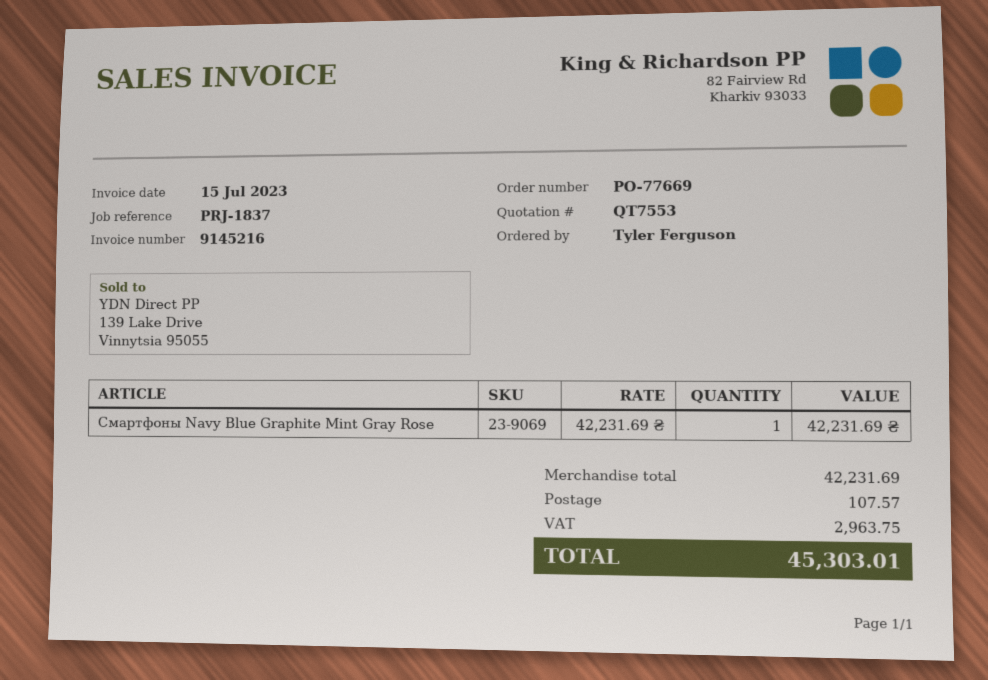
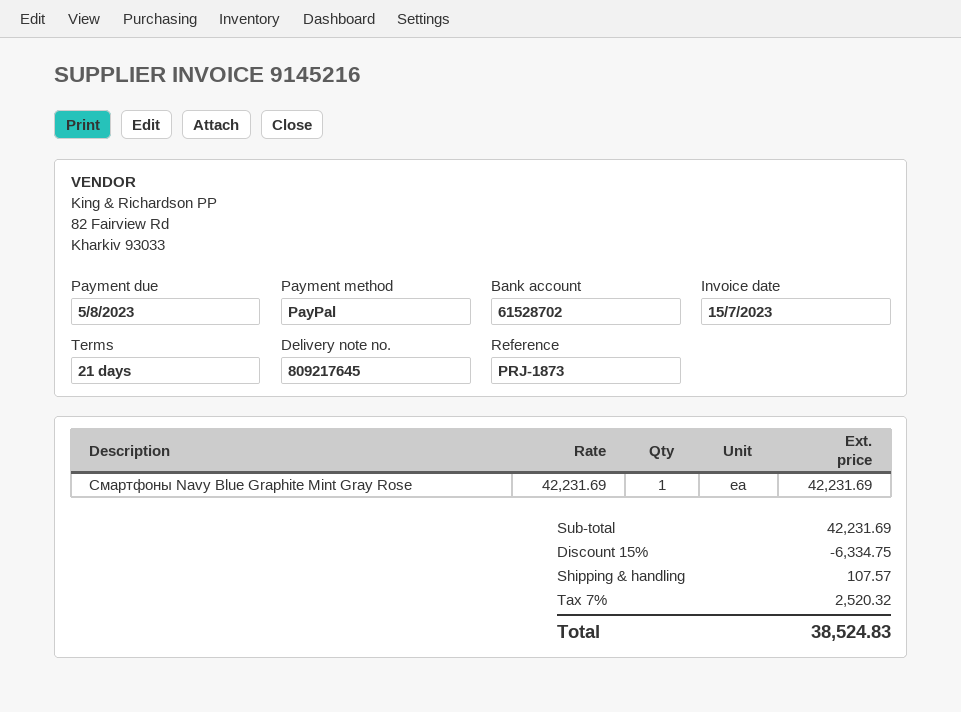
reference: PRJ-1837 -> PRJ-1873
discount: none -> 15% = 6334.75
tax: 2963.75 -> 2520.32
total: 45303.01 -> 38524.83

